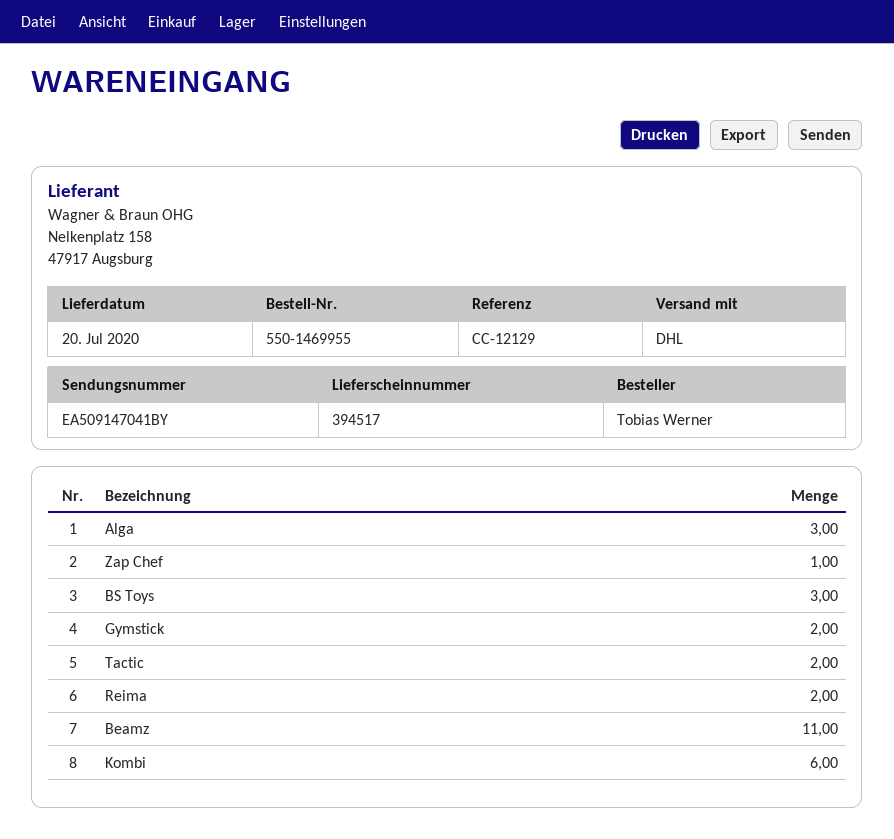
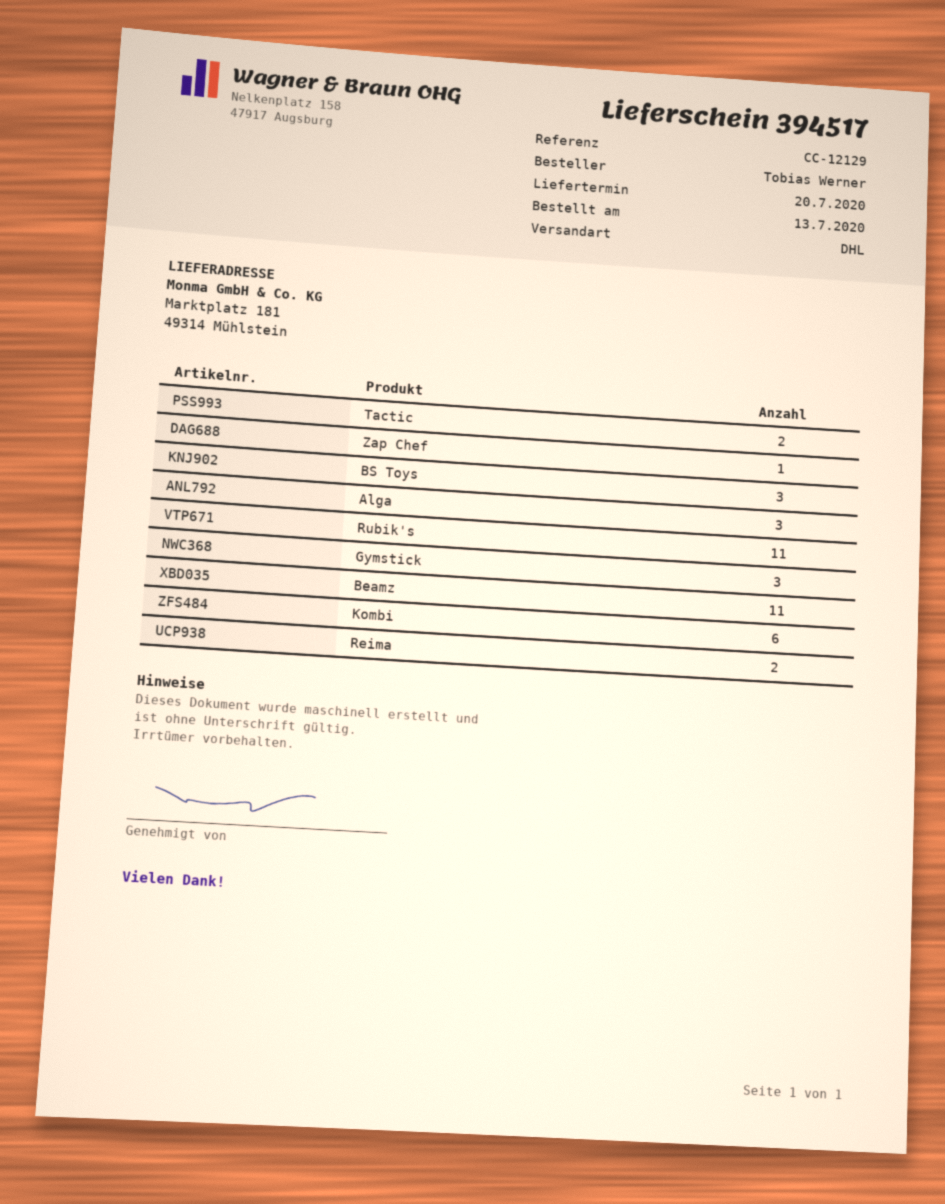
Gymstick: 2 -> 3
Rubik's: none -> 11

